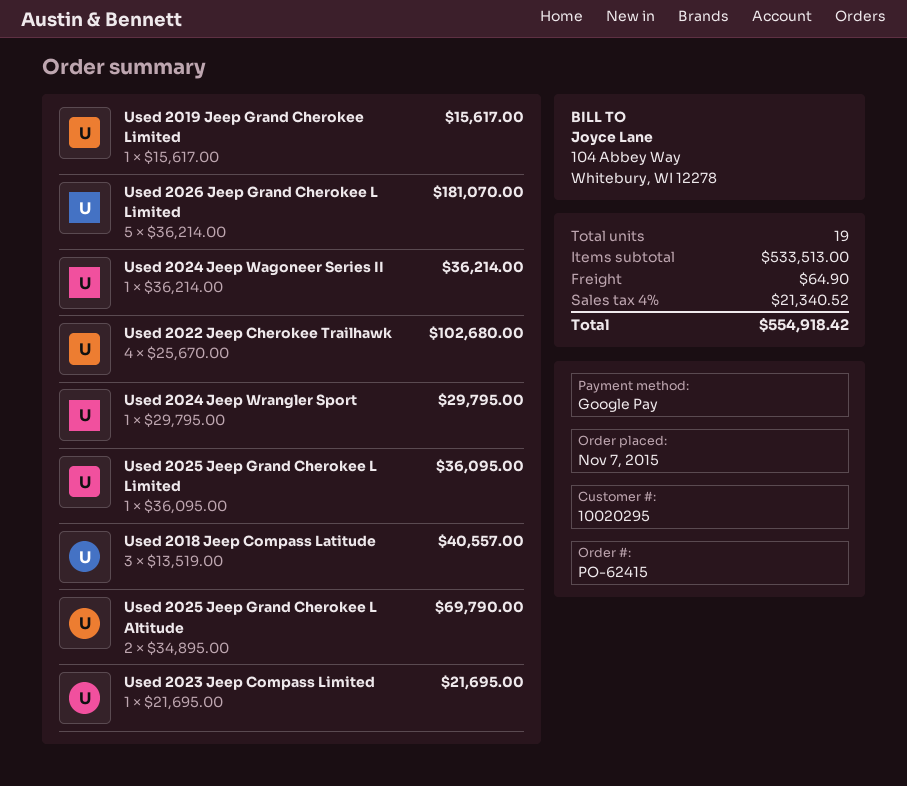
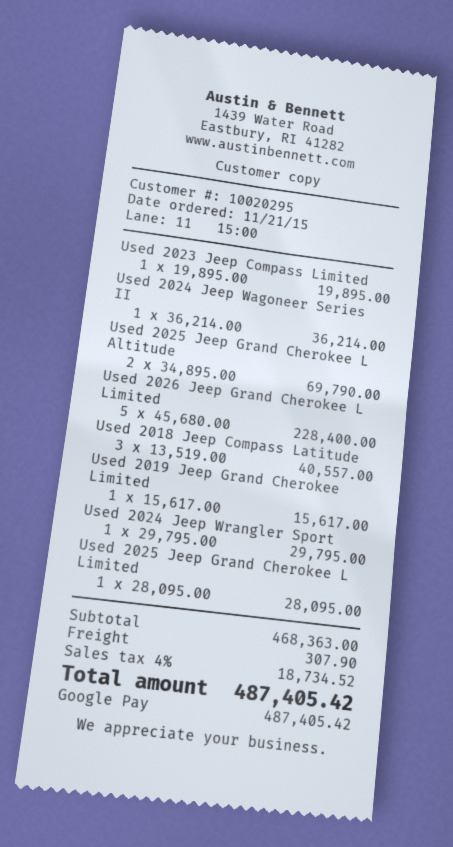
order date: 2015-11-07 -> 2015-11-21
Used 2026 Jeep Grand Cherokee L Limited: 5 x 36214.00 = 181070.00 -> 5 x 45680.00 = 228400.00
Used 2022 Jeep Cherokee Trailhawk: 4 x 25670.00 = 102680.00 -> none
Used 2025 Jeep Grand Cherokee L Limited: 1 x 36095.00 = 36095.00 -> 1 x 28095.00 = 28095.00
Used 2023 Jeep Compass Limited: 1 x 21695.00 = 21695.00 -> 1 x 19895.00 = 19895.00
subtotal: 533513.00 -> 468363.00
shipping: 64.90 -> 307.90
tax: 4% = 21340.52 -> 4% = 18734.52
total: 554918.42 -> 487405.42

